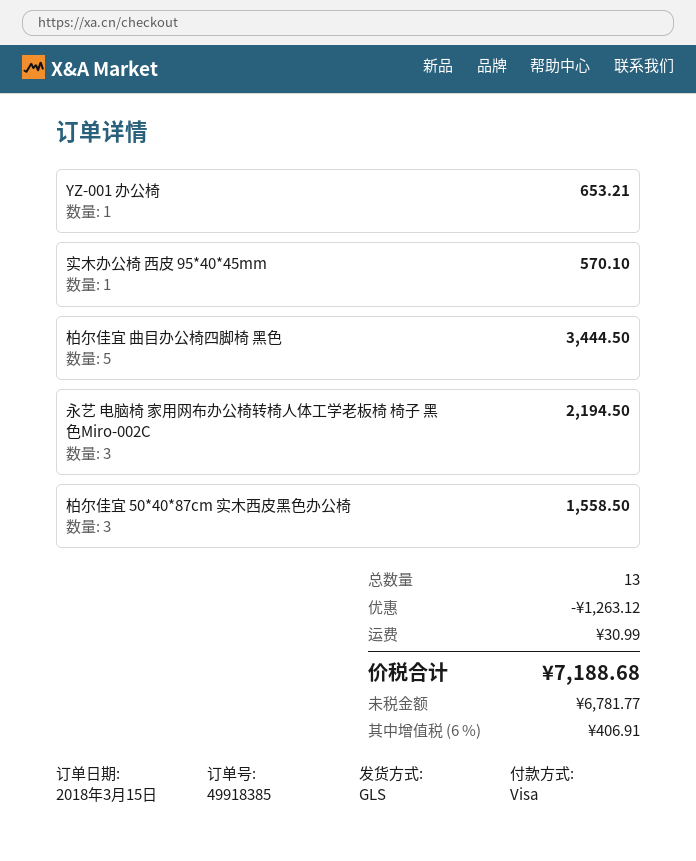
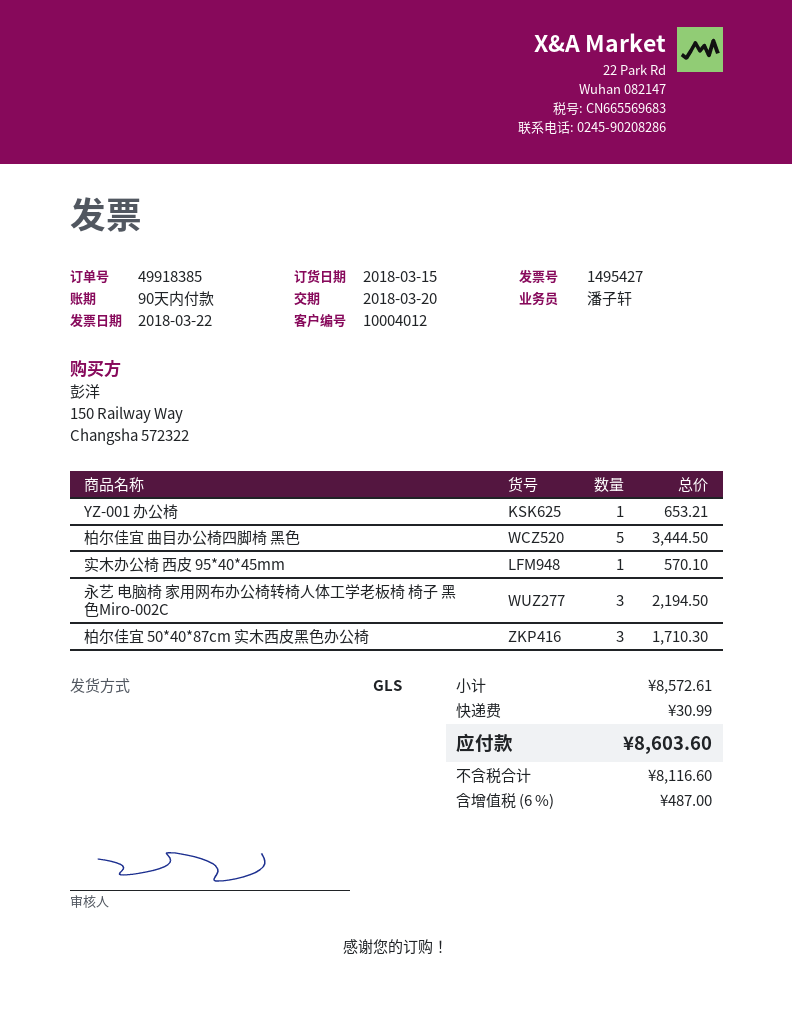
柏尔佳宜 50*40*87cm 实木西皮黑色办公椅: 3 for 1558.50 -> 3 for 1710.30
discount: 1263.12 -> none
net: 6781.77 -> 8116.60
tax: 6% = 406.91 -> 6% = 487.00
total: 7188.68 -> 8603.60

